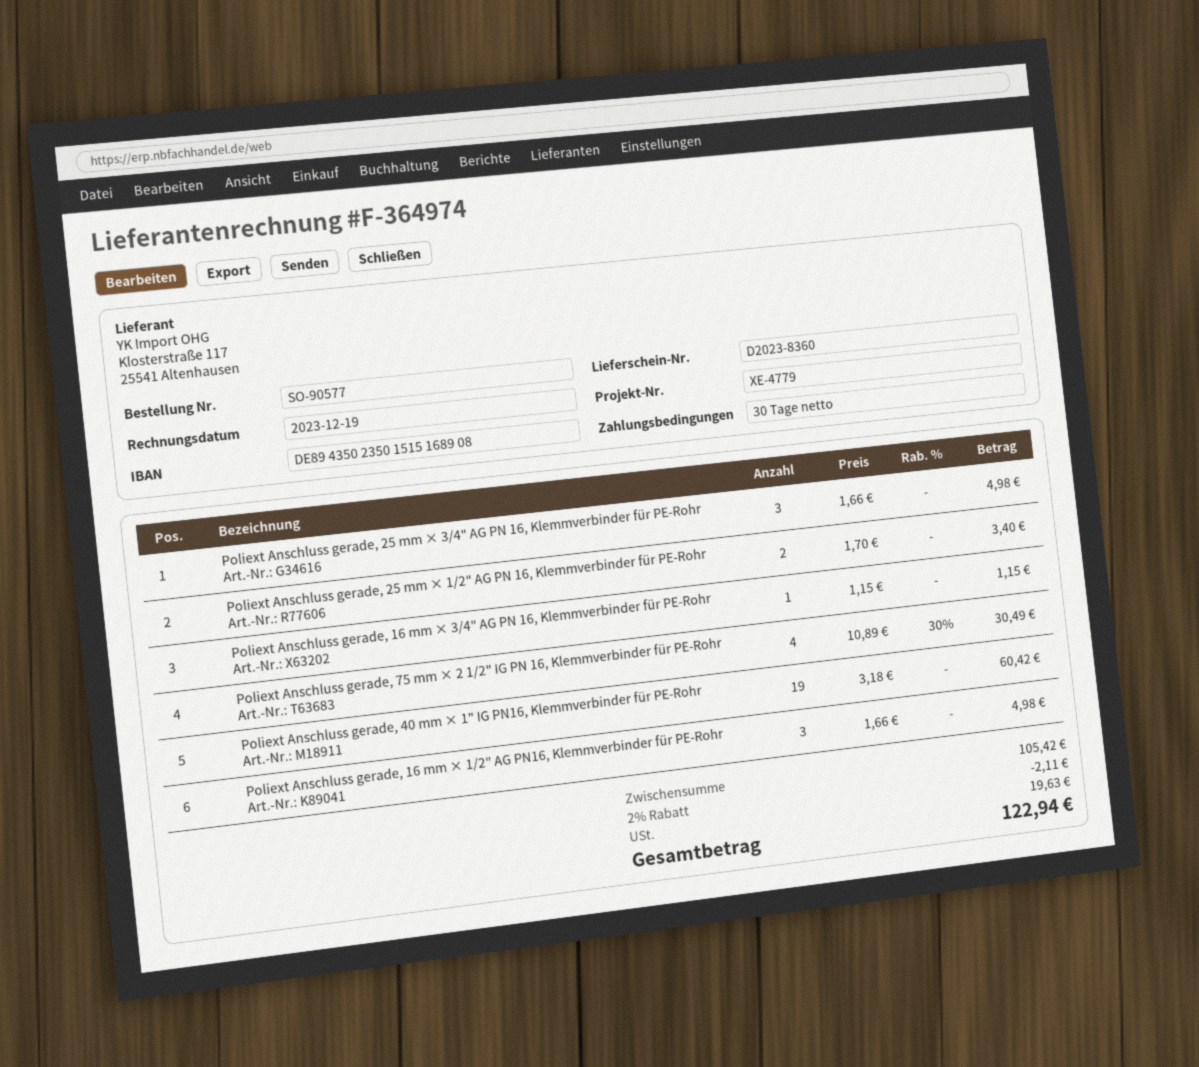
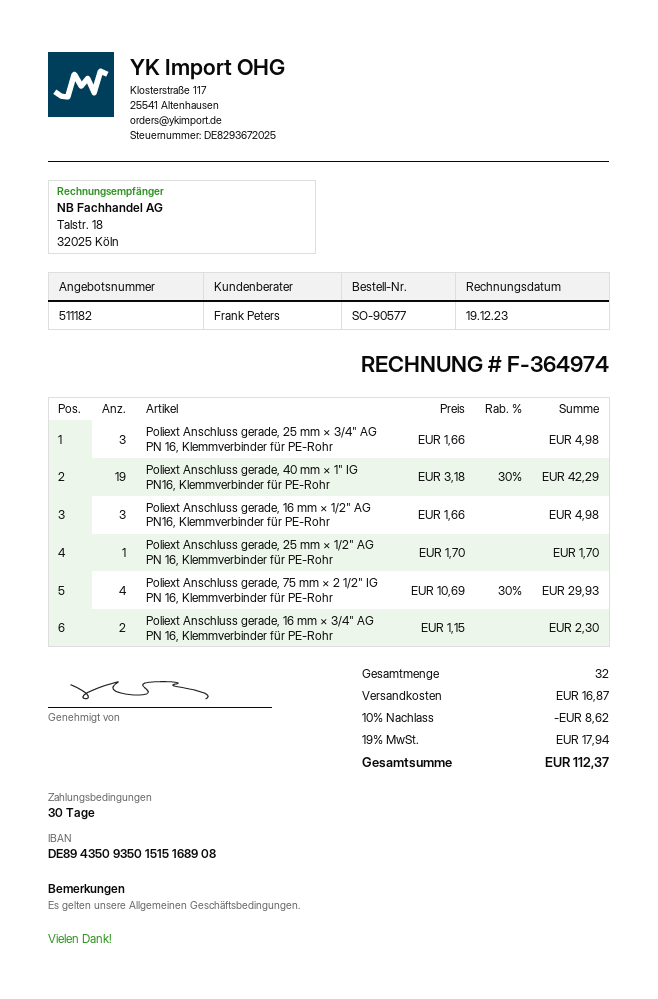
bank account: DE89435023501515168908 -> DE89435093501515168908
Poliext Anschluss gerade, 25 mm × 1/2" AG PN 16, Klemmverbinder für PE-Rohr: 2 x 1.70 = 3.40 -> 1 x 1.70 = 1.70
Poliext Anschluss gerade, 16 mm × 3/4" AG PN 16, Klemmverbinder für PE-Rohr: 1 x 1.15 = 1.15 -> 2 x 1.15 = 2.30
Poliext Anschluss gerade, 75 mm × 2 1/2" IG PN 16, Klemmverbinder für PE-Rohr: 4 x 10.89 - 30% = 30.49 -> 4 x 10.69 - 30% = 29.93
Poliext Anschluss gerade, 40 mm × 1" IG PN16, Klemmverbinder für PE-Rohr: 19 x 3.18 = 60.42 -> 19 x 3.18 - 30% = 42.29
discount: 2% = 2.11 -> 10% = 8.62
shipping: none -> 16.87
tax: 19.63 -> 17.94
total: 122.94 -> 112.37

